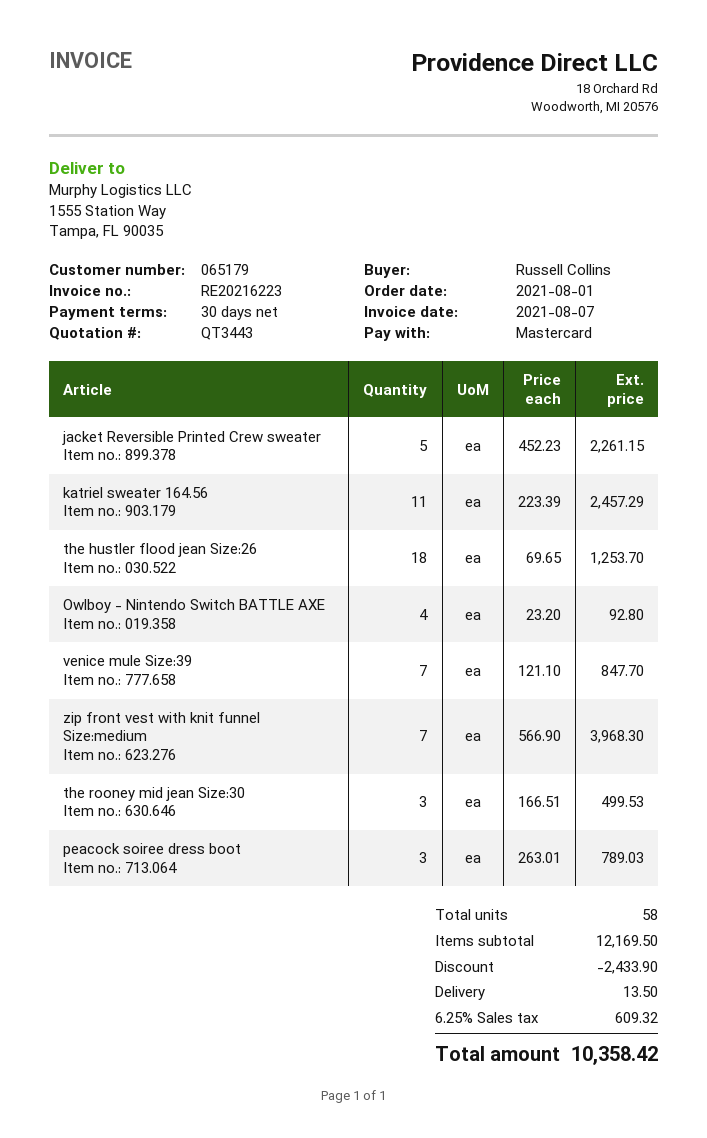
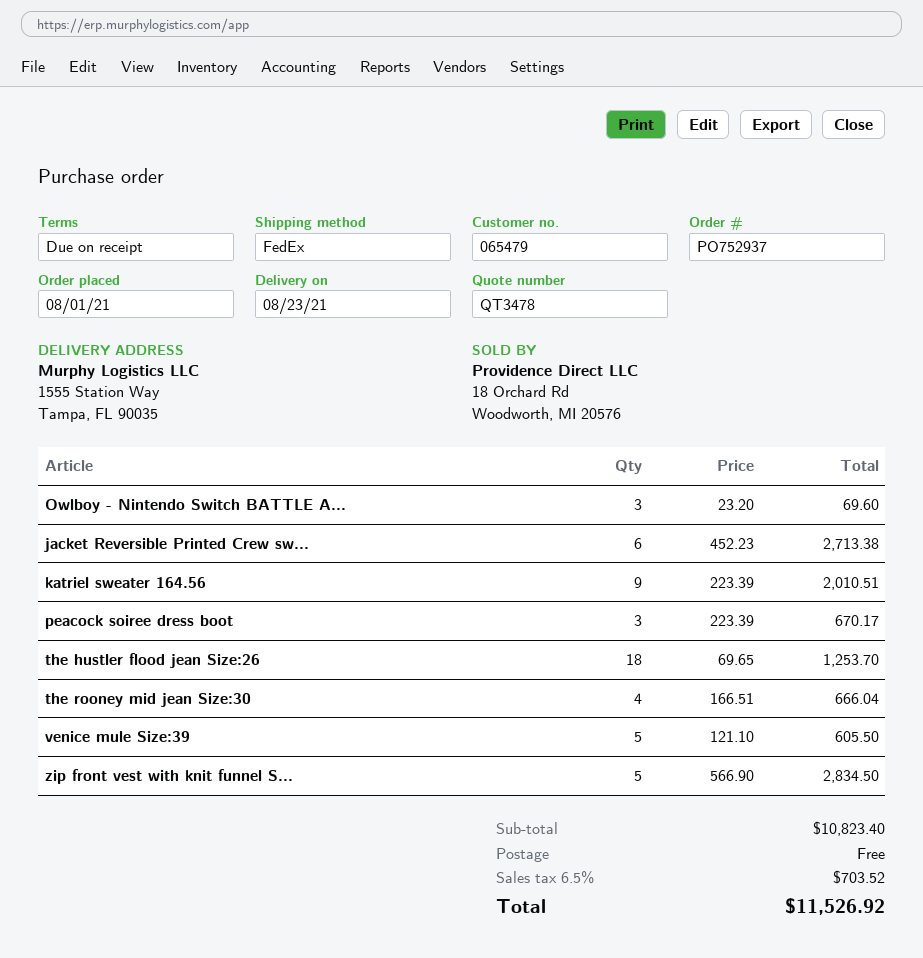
quote number: QT3443 -> QT3478
payment terms: 30 days -> on receipt
customer number: 065179 -> 065479
jacket Reversible Printed Crew sweater: 5 x 452.23 = 2261.15 -> 6 x 452.23 = 2713.38
katriel sweater 164.56: 11 x 223.39 = 2457.29 -> 9 x 223.39 = 2010.51
Owlboy - Nintendo Switch BATTLE AXE: 4 x 23.20 = 92.80 -> 3 x 23.20 = 69.60
venice mule Size:39: 7 x 121.10 = 847.70 -> 5 x 121.10 = 605.50
zip front vest with knit funnel Size:medium: 7 x 566.90 = 3968.30 -> 5 x 566.90 = 2834.50
the rooney mid jean Size:30: 3 x 166.51 = 499.53 -> 4 x 166.51 = 666.04
peacock soiree dress boot: 3 x 263.01 = 789.03 -> 3 x 223.39 = 670.17
subtotal: 12169.50 -> 10823.40
discount: 2433.90 -> none
shipping: 13.50 -> 0.00
tax: 6.25% = 609.32 -> 6.5% = 703.52
total: 10358.42 -> 11526.92

